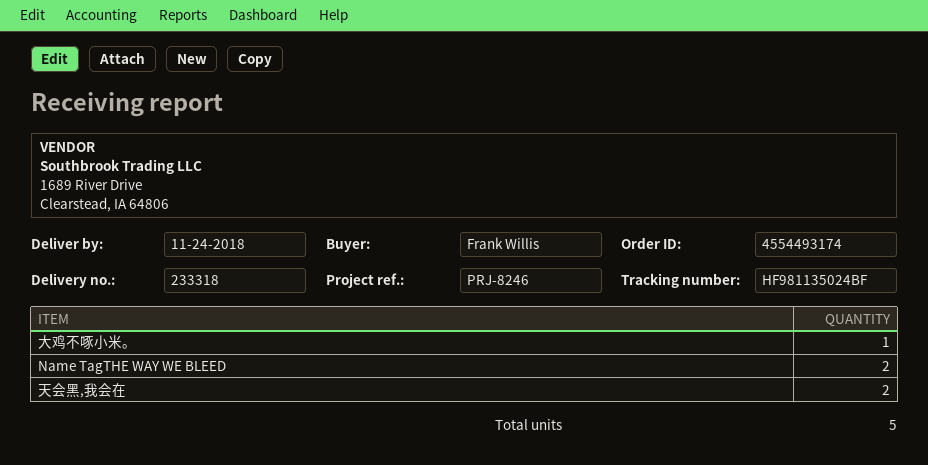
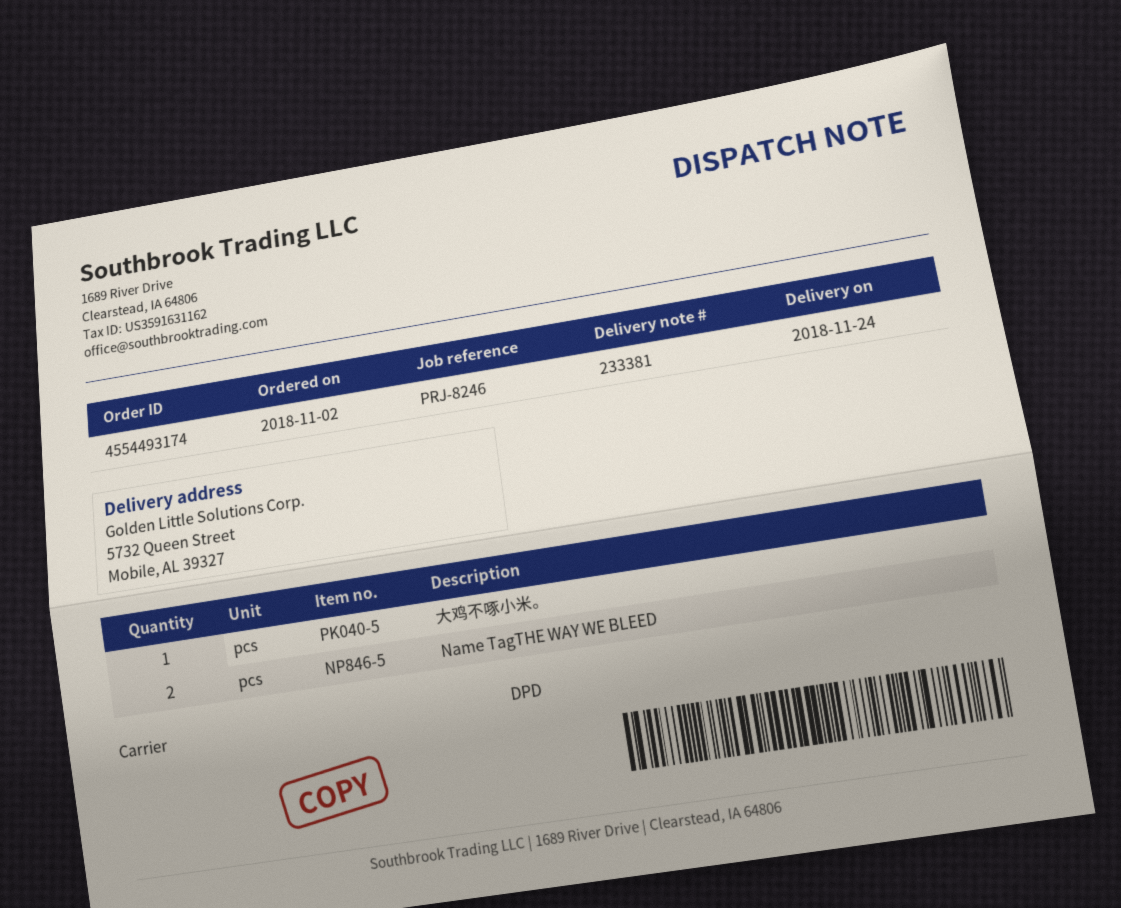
delivery note number: 233318 -> 233381
天会黑,我会在: 2 -> none

